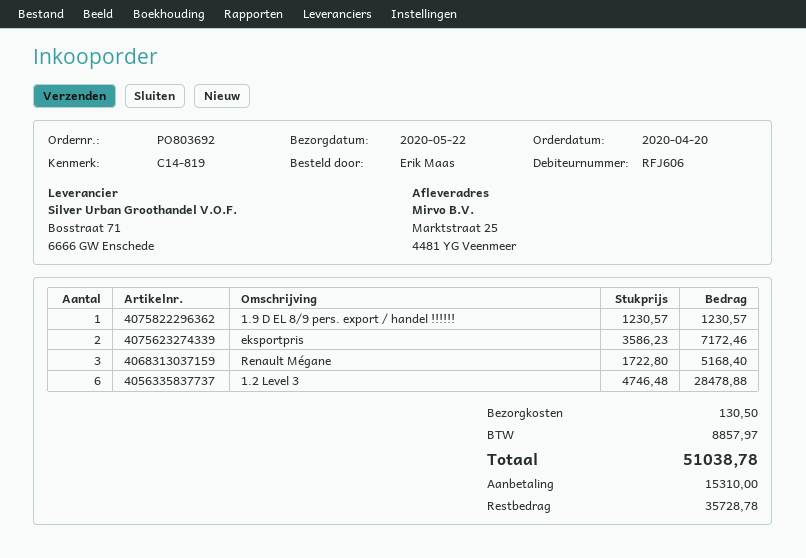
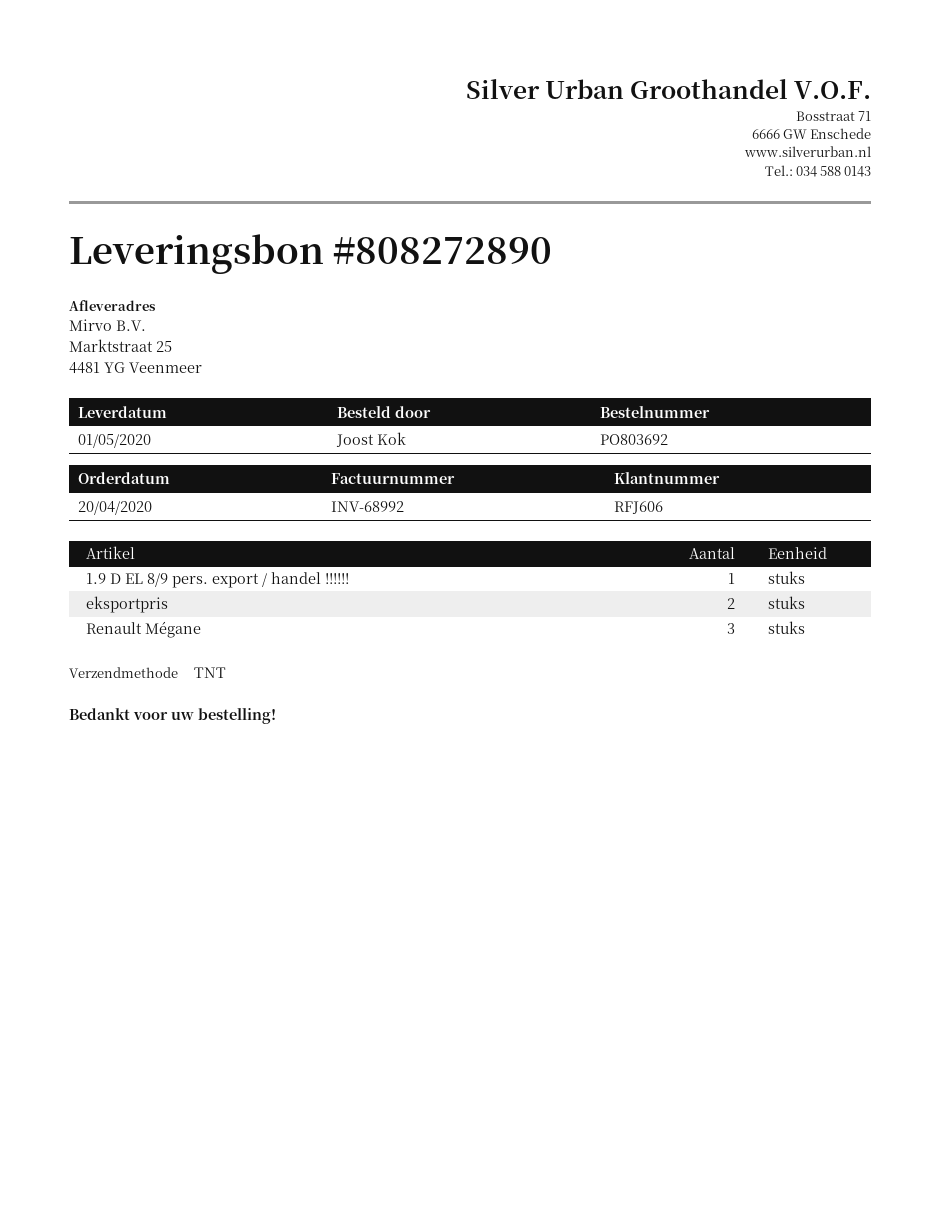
delivery date: 2020-05-22 -> 2020-05-01
ordered by: Erik Maas -> Joost Kok
1.2 Level 3: 6 -> none

